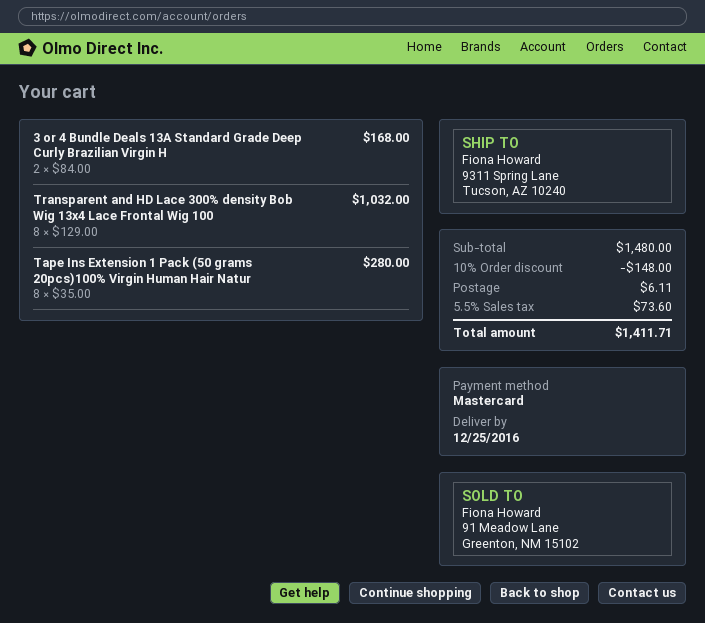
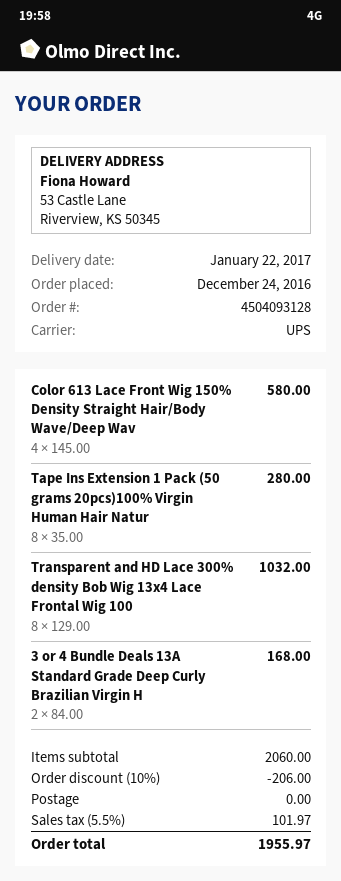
delivery date: 2016-12-25 -> 2017-01-22
ship to: 9311 Spring Lane, Tucson, AZ 10240 -> 53 Castle Lane, Riverview, KS 50345
Color 613 Lace Front Wig 150% Density Straight Hair/Body Wave/Deep Wav: none -> 4 x 145.00 = 580.00
subtotal: 1480.00 -> 2060.00
discount: 10% = 148.00 -> 10% = 206.00
shipping: 6.11 -> 0.00
tax: 5.5% = 73.60 -> 5.5% = 101.97
total: 1411.71 -> 1955.97

